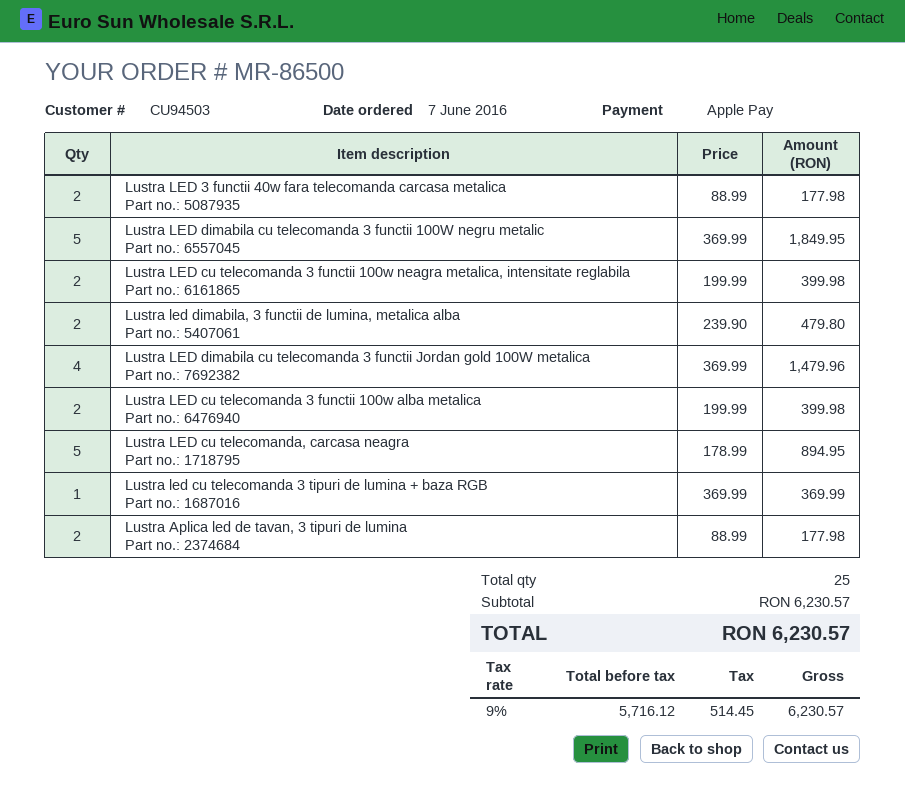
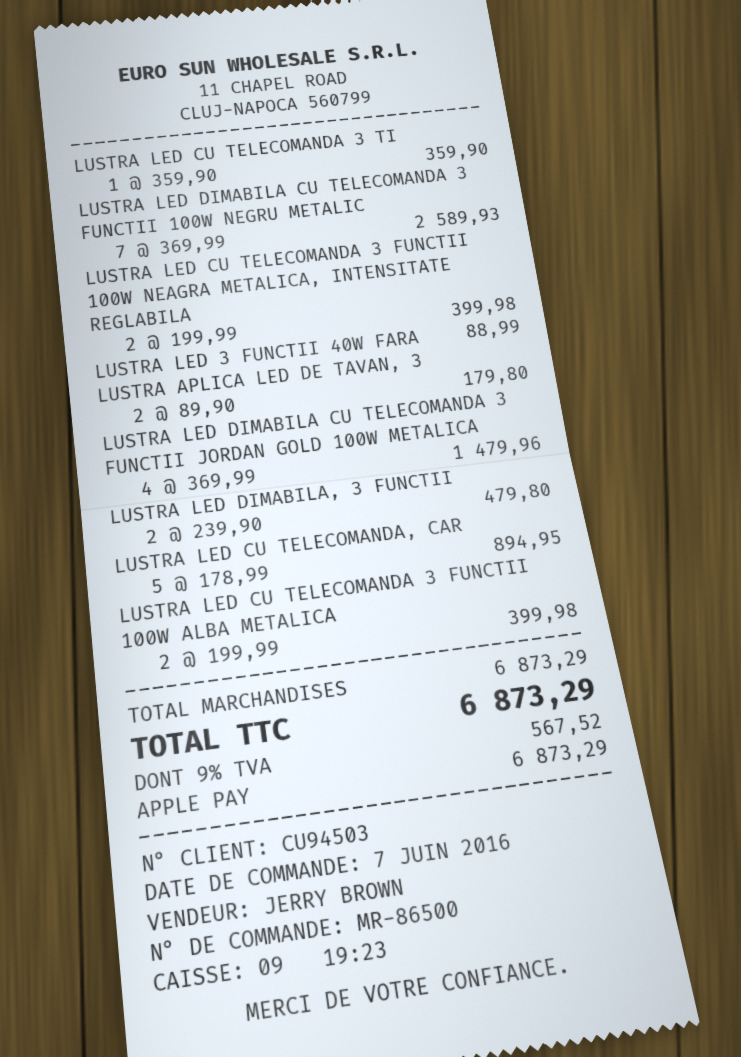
Lustra LED 3 functii 40w fara telecomanda carcasa metalica: 2 x 88.99 = 177.98 -> 1 x 88.99 = 88.99
Lustra LED dimabila cu telecomanda 3 functii 100W negru metalic: 5 x 369.99 = 1849.95 -> 7 x 369.99 = 2589.93
Lustra led cu telecomanda 3 tipuri de lumina + baza RGB: 1 x 369.99 = 369.99 -> 1 x 359.90 = 359.90
Lustra Aplica led de tavan, 3 tipuri de lumina: 2 x 88.99 = 177.98 -> 2 x 89.90 = 179.80
subtotal: 6230.57 -> 6873.29
tax: 9% = 514.45 -> 9% = 567.52
total: 6230.57 -> 6873.29

